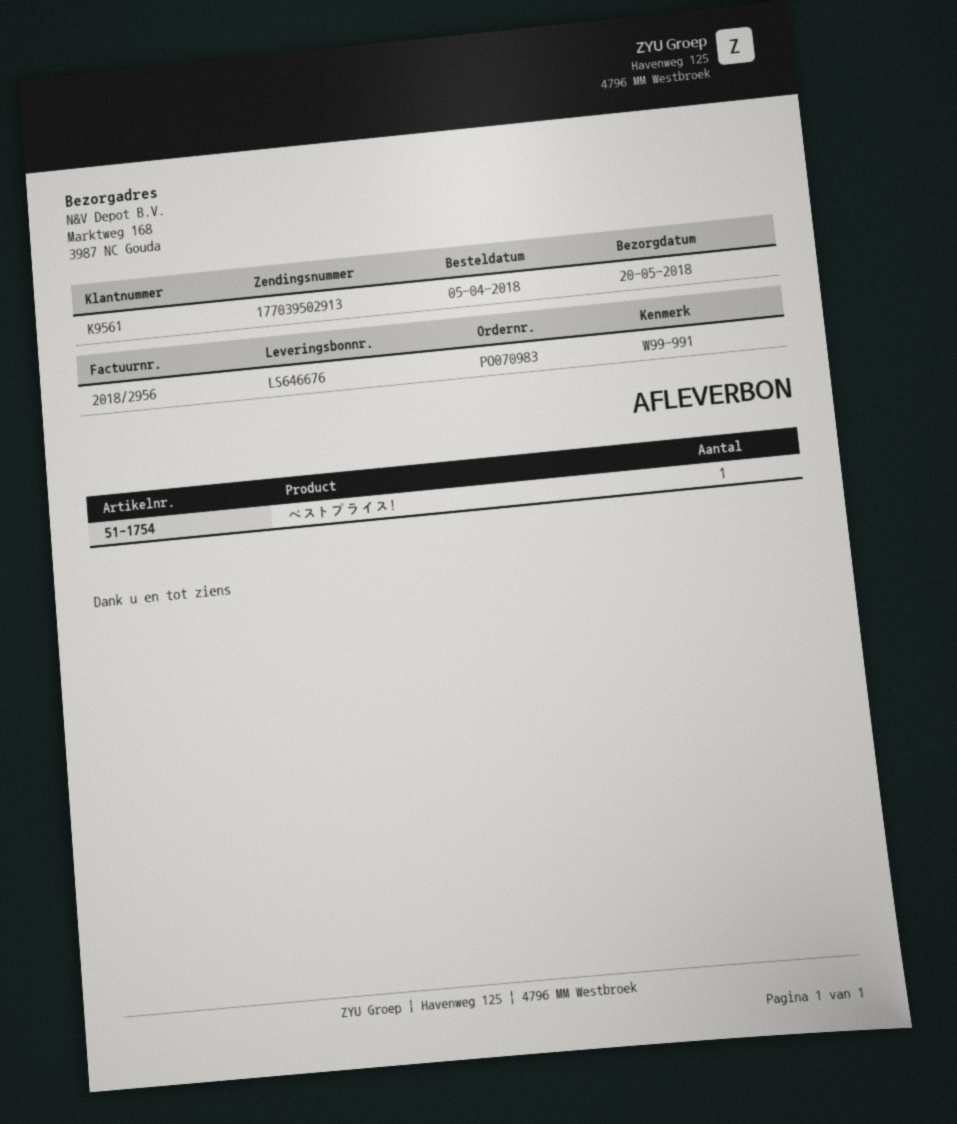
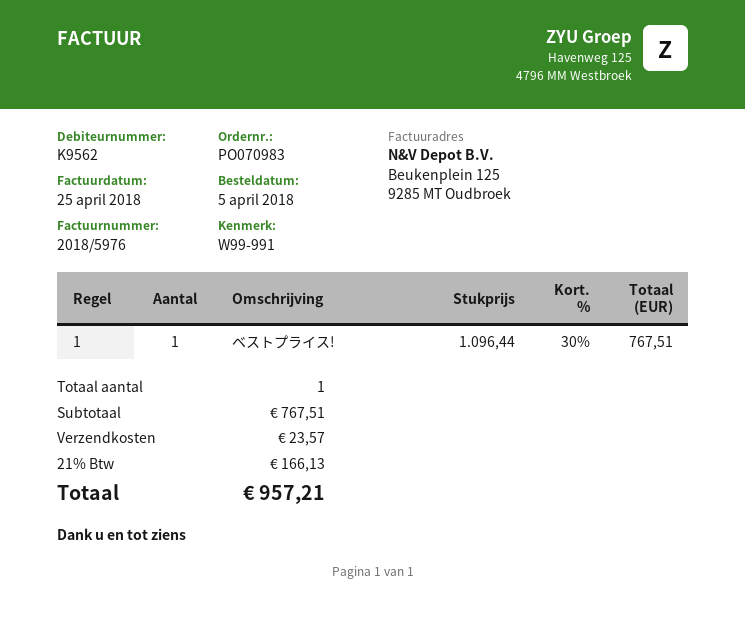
invoice number: 2018/2956 -> 2018/5976
customer number: K9561 -> K9562

